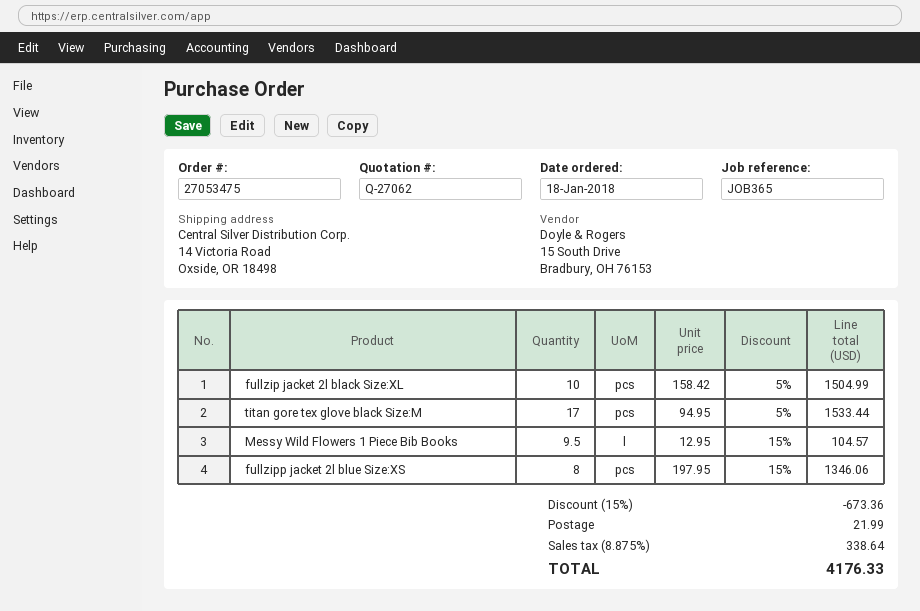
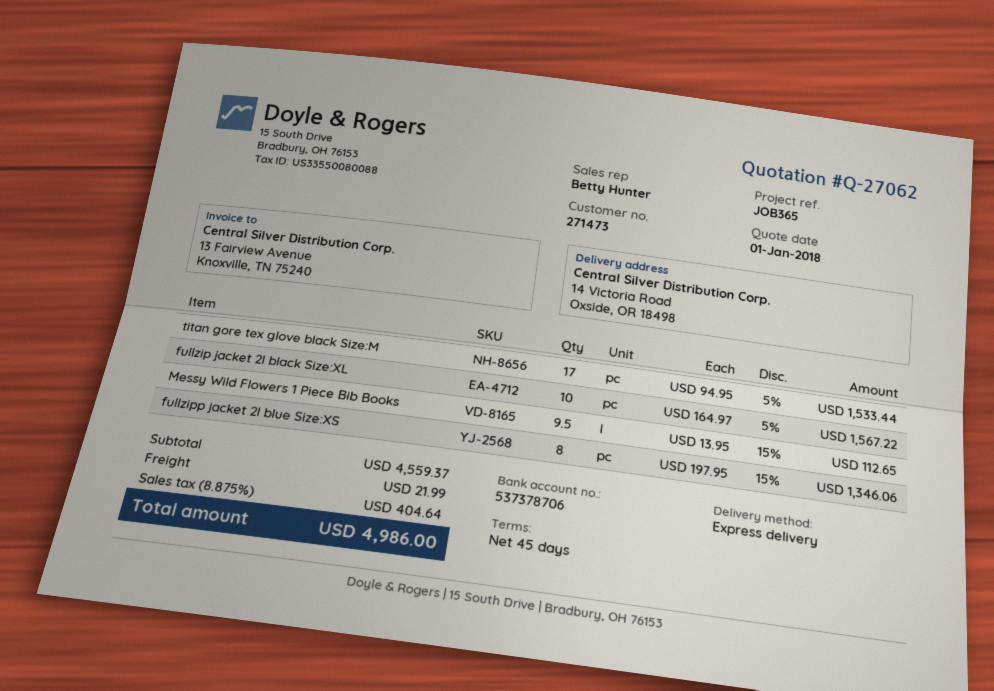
fullzip jacket 2l black Size:XL: 10 x 158.42 - 5% = 1504.99 -> 10 x 164.97 - 5% = 1567.22
Messy Wild Flowers 1 Piece Bib Books: 9.5 x 12.95 - 15% = 104.57 -> 9.5 x 13.95 - 15% = 112.65
discount: 15% = 673.36 -> none
tax: 8.875% = 338.64 -> 8.875% = 404.64
total: 4176.33 -> 4986.00

